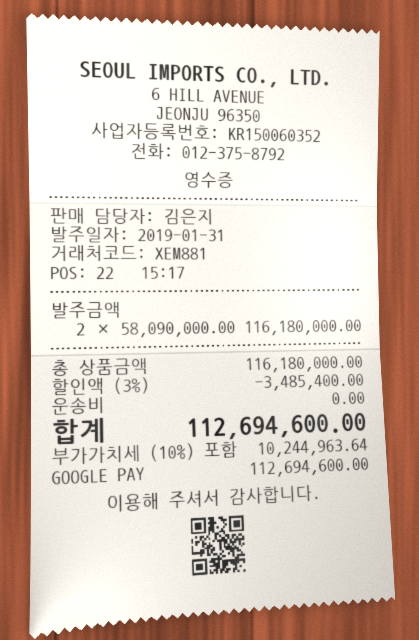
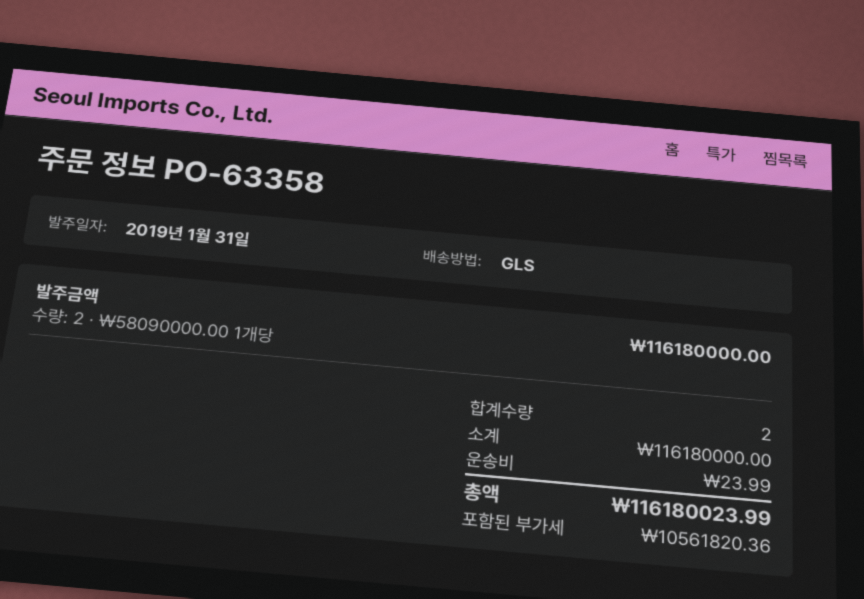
discount: 3% = 3485400.00 -> none
shipping: 0.00 -> 23.99
tax: 10244963.64 -> 10561820.36
total: 112694600.00 -> 116180023.99

